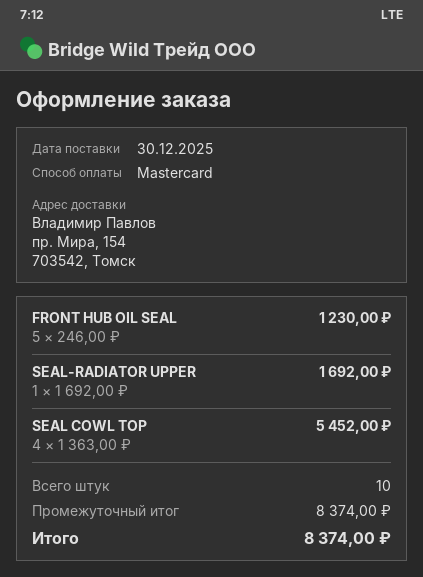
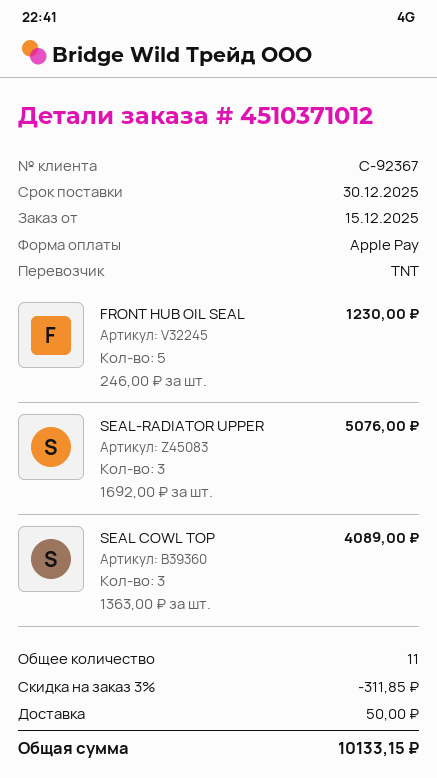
payment method: Mastercard -> Apple Pay
SEAL-RADIATOR UPPER: 1 x 1692.00 = 1692.00 -> 3 x 1692.00 = 5076.00
SEAL COWL TOP: 4 x 1363.00 = 5452.00 -> 3 x 1363.00 = 4089.00
total quantity: 10 -> 11
discount: none -> 3% = 311.85
shipping: none -> 50.00
total: 8374.00 -> 10133.15

